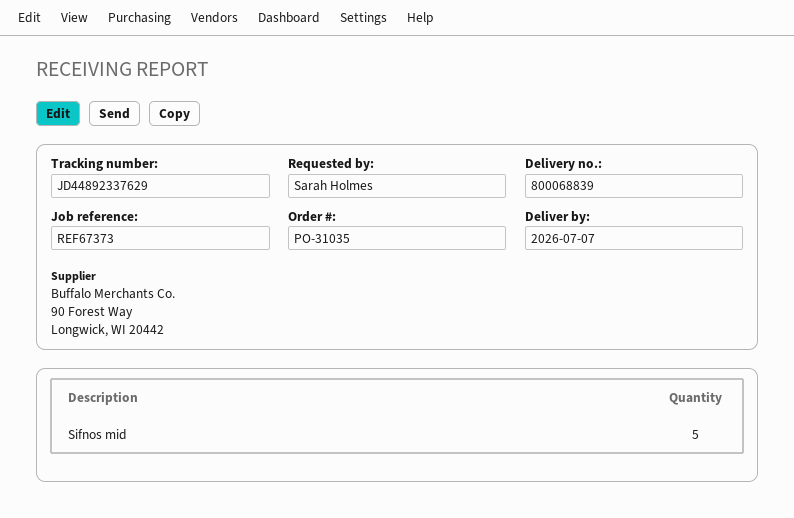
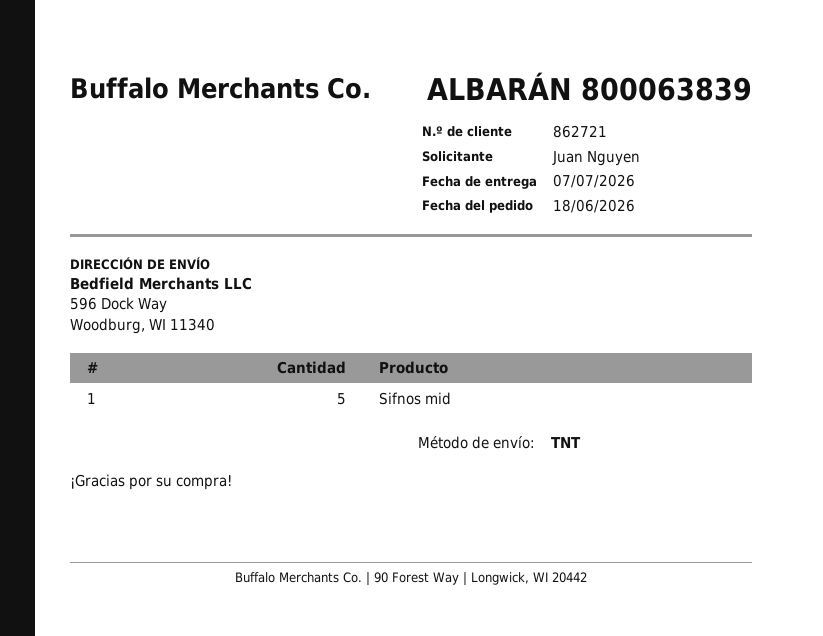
delivery note number: 800068839 -> 800063839
ordered by: Sarah Holmes -> Juan Nguyen

